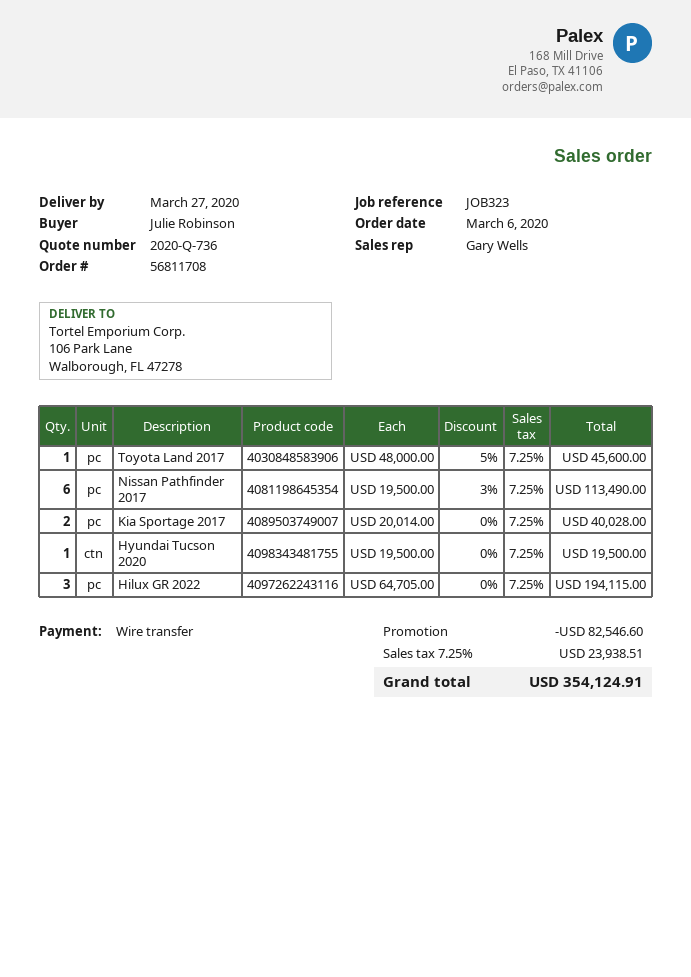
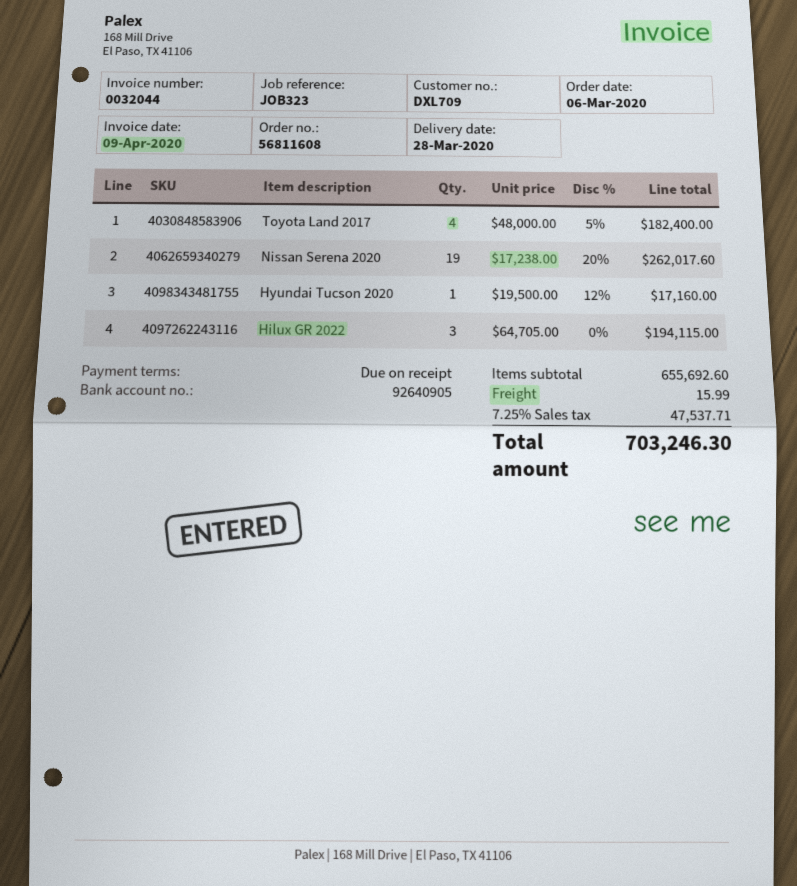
order number: 56811708 -> 56811608
delivery date: 2020-03-27 -> 2020-03-28
Toyota Land 2017: 1 x 48000.00 - 5% = 45600.00 -> 4 x 48000.00 - 5% = 182400.00
Nissan Pathfinder 2017: 6 x 19500.00 - 3% = 113490.00 -> none
Kia Sportage 2017: 2 x 20014.00 = 40028.00 -> none
Hyundai Tucson 2020: 1 x 19500.00 = 19500.00 -> 1 x 19500.00 - 12% = 17160.00
Nissan Serena 2020: none -> 19 x 17238.00 - 20% = 262017.60
discount: 82546.60 -> none
shipping: none -> 15.99
tax: 7.25% = 23938.51 -> 7.25% = 47537.71
total: 354124.91 -> 703246.30

